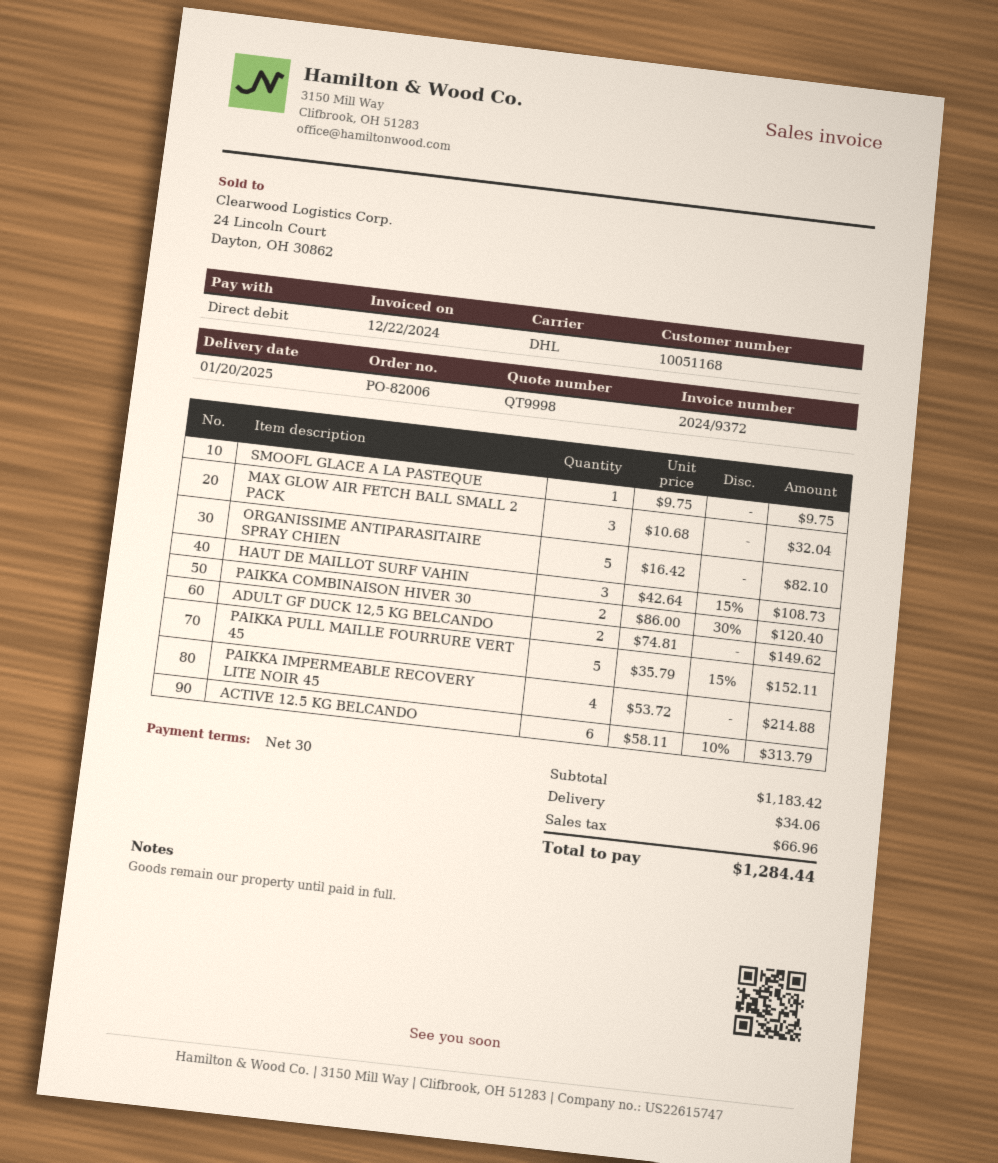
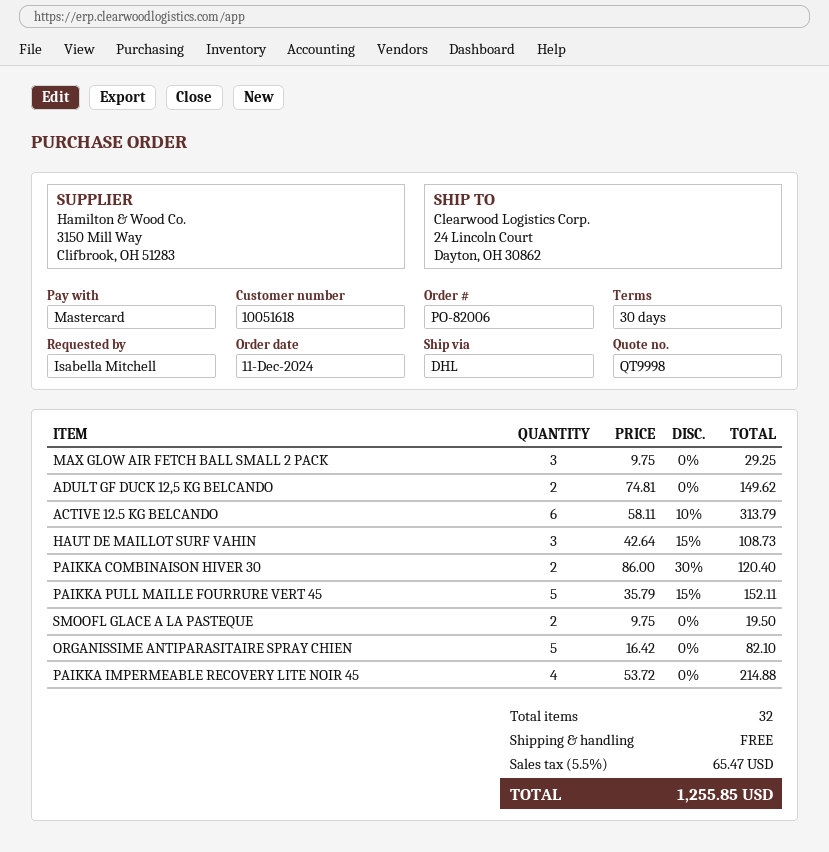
customer number: 10051168 -> 10051618
payment method: direct debit -> Mastercard
SMOOFL GLACE A LA PASTEQUE: 1 x 9.75 = 9.75 -> 2 x 9.75 = 19.50
MAX GLOW AIR FETCH BALL SMALL 2 PACK: 3 x 10.68 = 32.04 -> 3 x 9.75 = 29.25
shipping: 34.06 -> 0.00
tax: 66.96 -> 65.47
total: 1284.44 -> 1255.85

